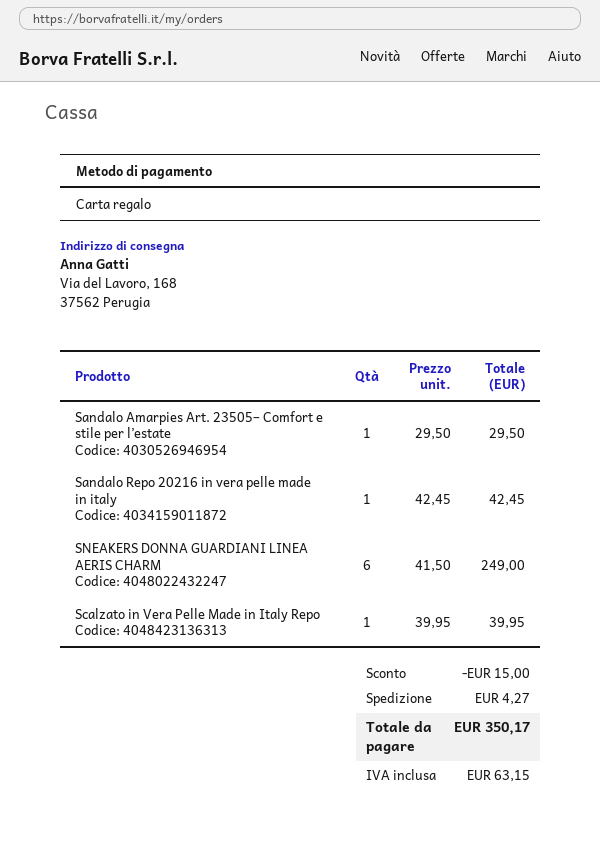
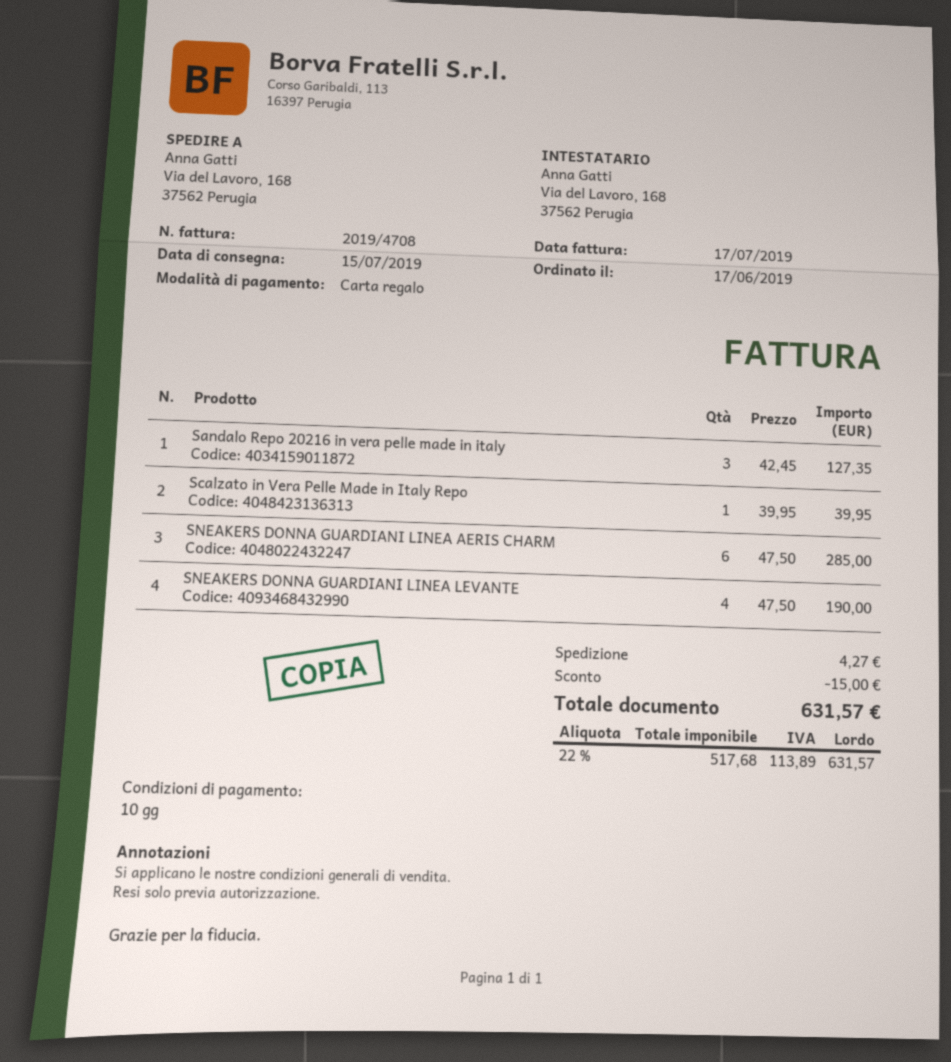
Sandalo Amarpies Art. 23505– Comfort e stile per l’estate: 1 x 29.50 = 29.50 -> none
Sandalo Repo 20216 in vera pelle made in italy: 1 x 42.45 = 42.45 -> 3 x 42.45 = 127.35
SNEAKERS DONNA GUARDIANI LINEA AERIS CHARM: 6 x 41.50 = 249.00 -> 6 x 47.50 = 285.00
SNEAKERS DONNA GUARDIANI LINEA LEVANTE: none -> 4 x 47.50 = 190.00
tax: 63.15 -> 113.89
total: 350.17 -> 631.57

